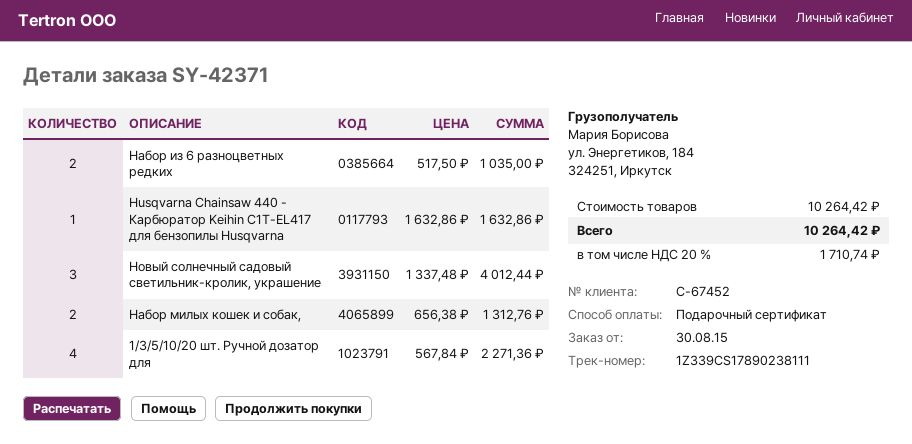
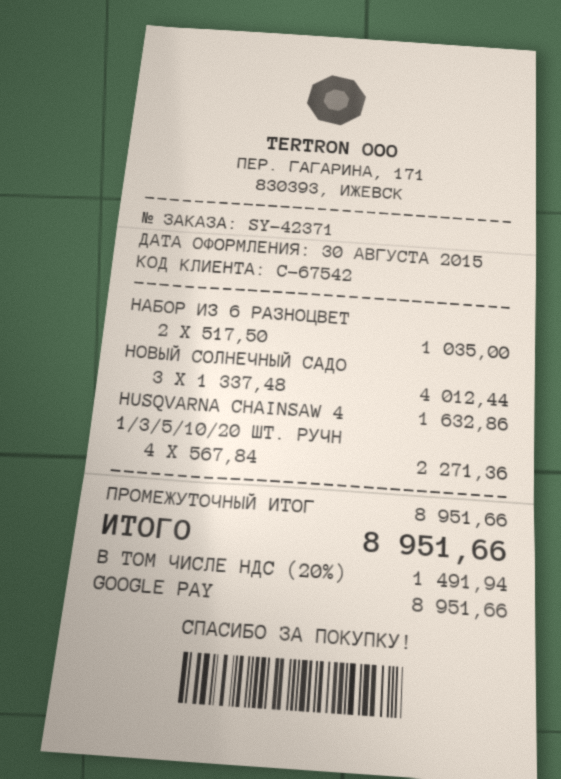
customer number: C-67452 -> C-67542
payment method: gift card -> Google Pay
Набор милых кошек и собак,: 2 x 656.38 = 1312.76 -> none
subtotal: 10264.42 -> 8951.66
tax: 20% = 1710.74 -> 20% = 1491.94
total: 10264.42 -> 8951.66

